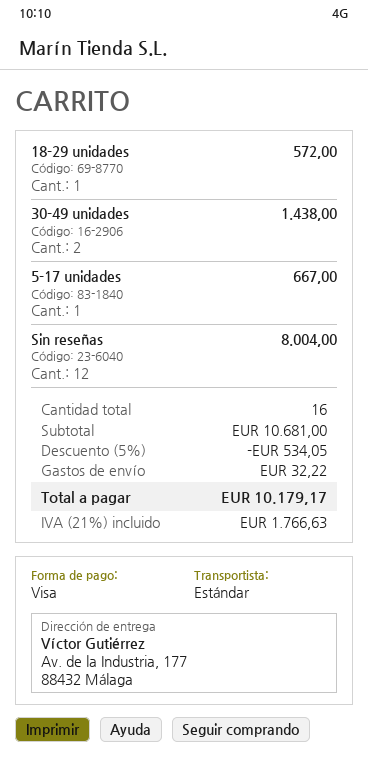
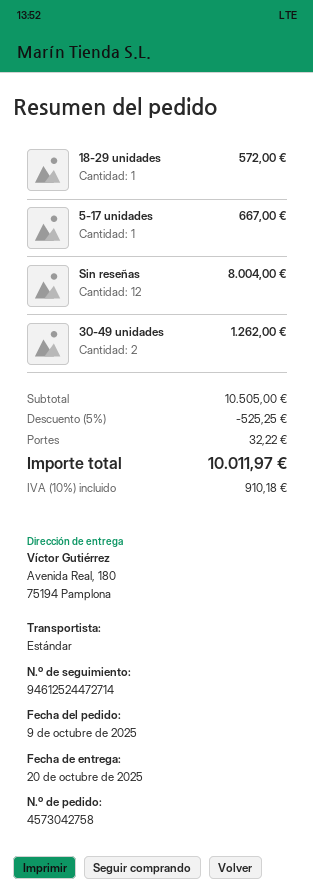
ship to: Av. de la Industria, 177, 88432 Málaga -> Avenida Real, 180, 75194 Pamplona
30-49 unidades: 2 for 1438.00 -> 2 for 1262.00
subtotal: 10681.00 -> 10505.00
discount: 5% = 534.05 -> 5% = 525.25
tax: 21% = 1766.63 -> 10% = 910.18
total: 10179.17 -> 10011.97

